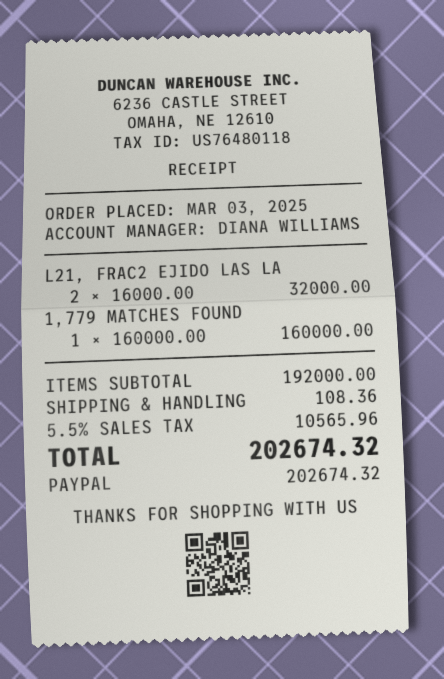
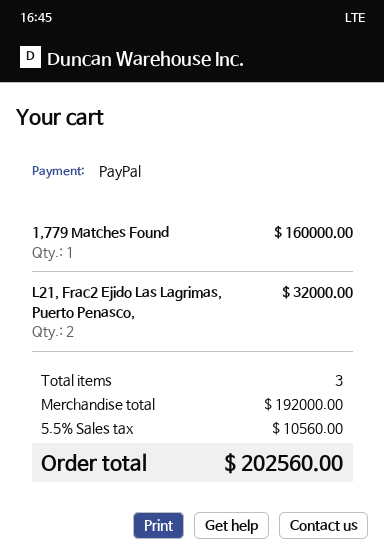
shipping: 108.36 -> none
tax: 5.5% = 10565.96 -> 5.5% = 10560.00
total: 202674.32 -> 202560.00

